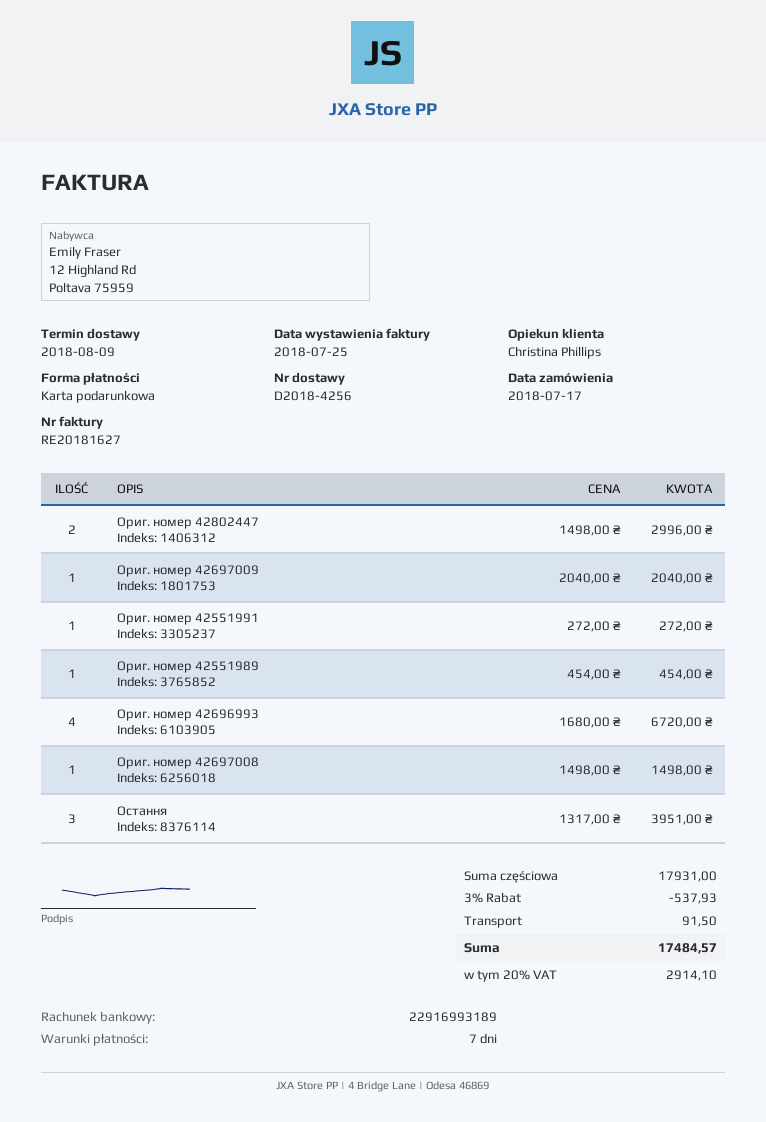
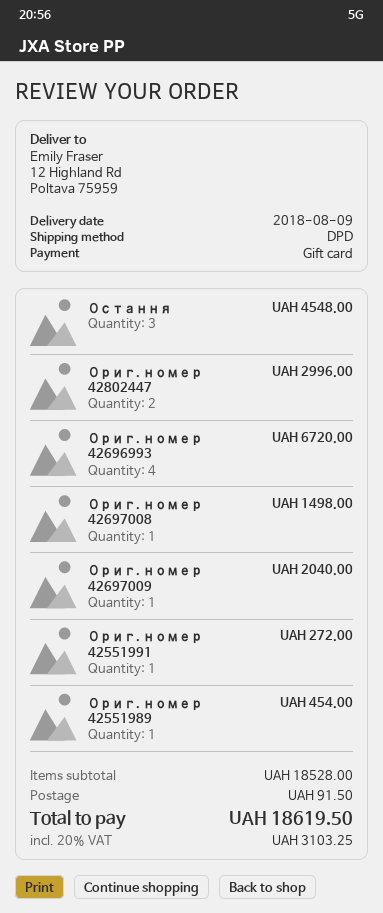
Остання: 3 for 3951.00 -> 3 for 4548.00
subtotal: 17931.00 -> 18528.00
discount: 3% = 537.93 -> none
tax: 20% = 2914.10 -> 20% = 3103.25
total: 17484.57 -> 18619.50

